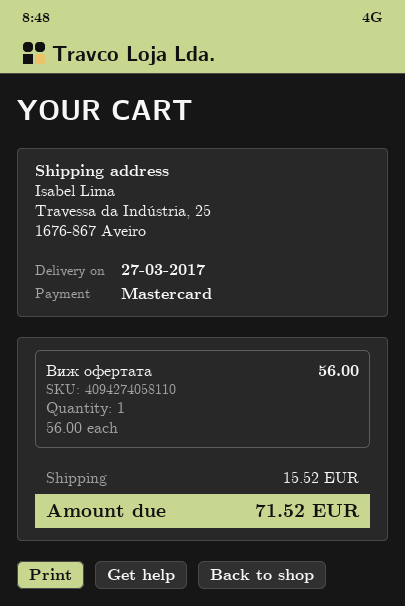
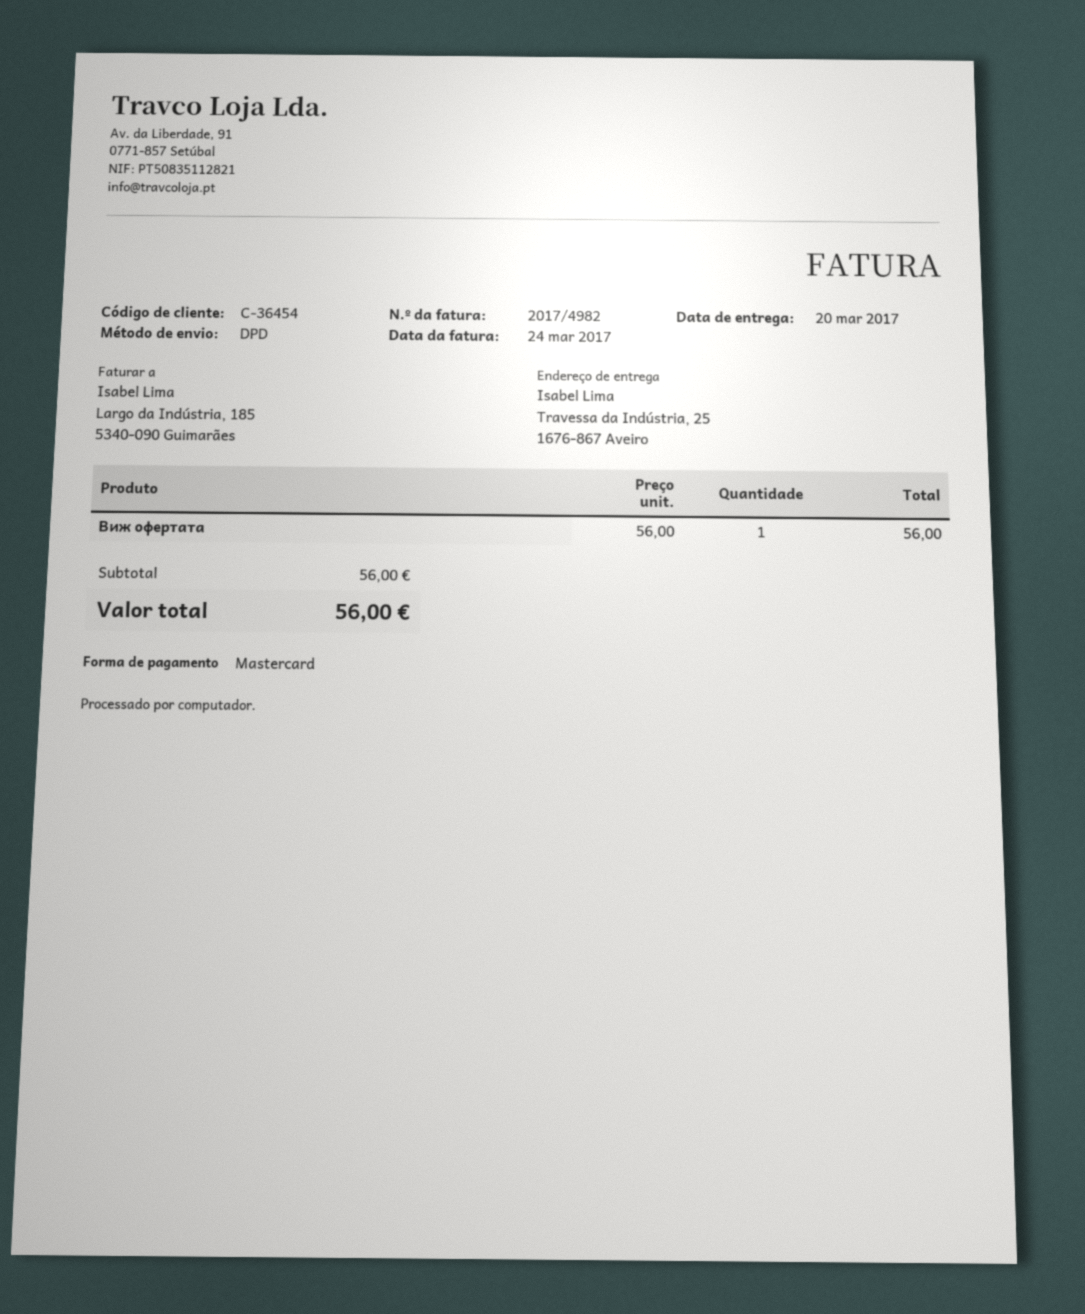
delivery date: 2017-03-27 -> 2017-03-20
shipping: 15.52 -> none
total: 71.52 -> 56.00

